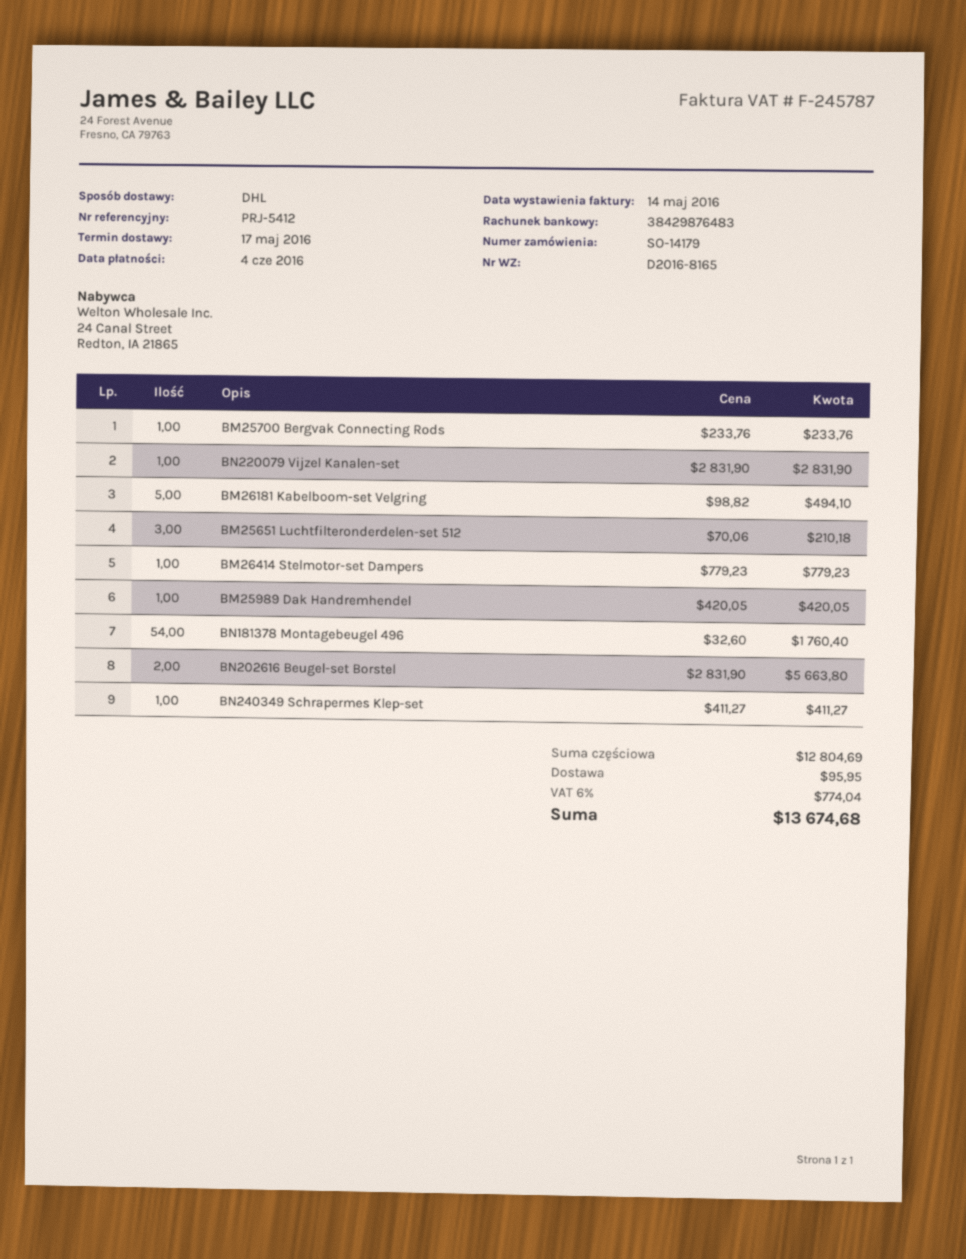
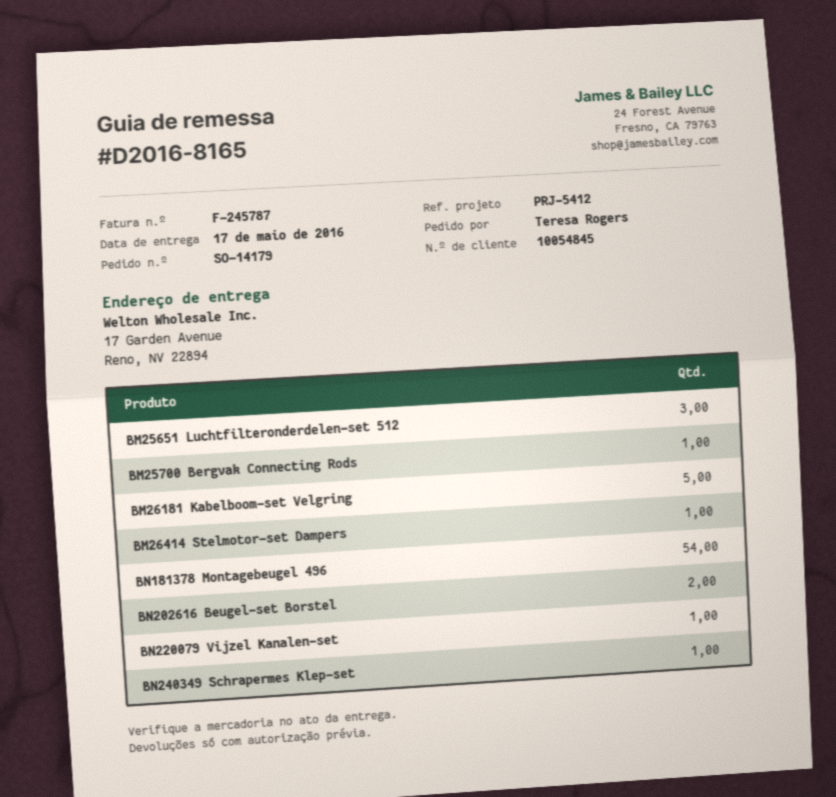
BM25989 Dak Handremhendel: 1 -> none

